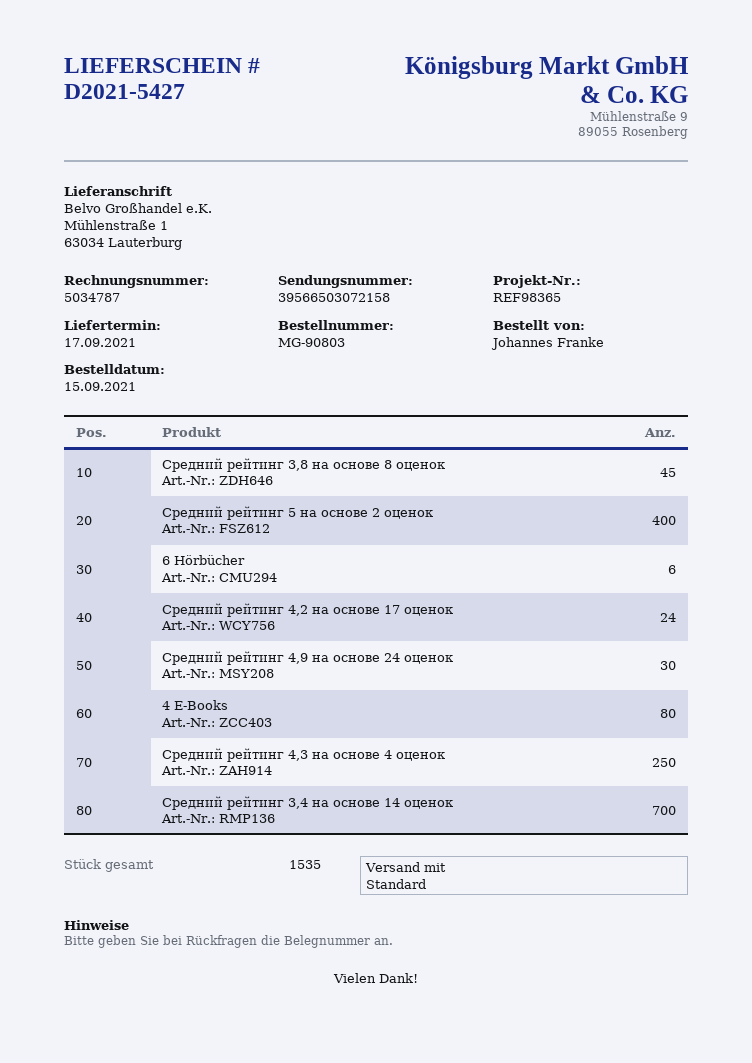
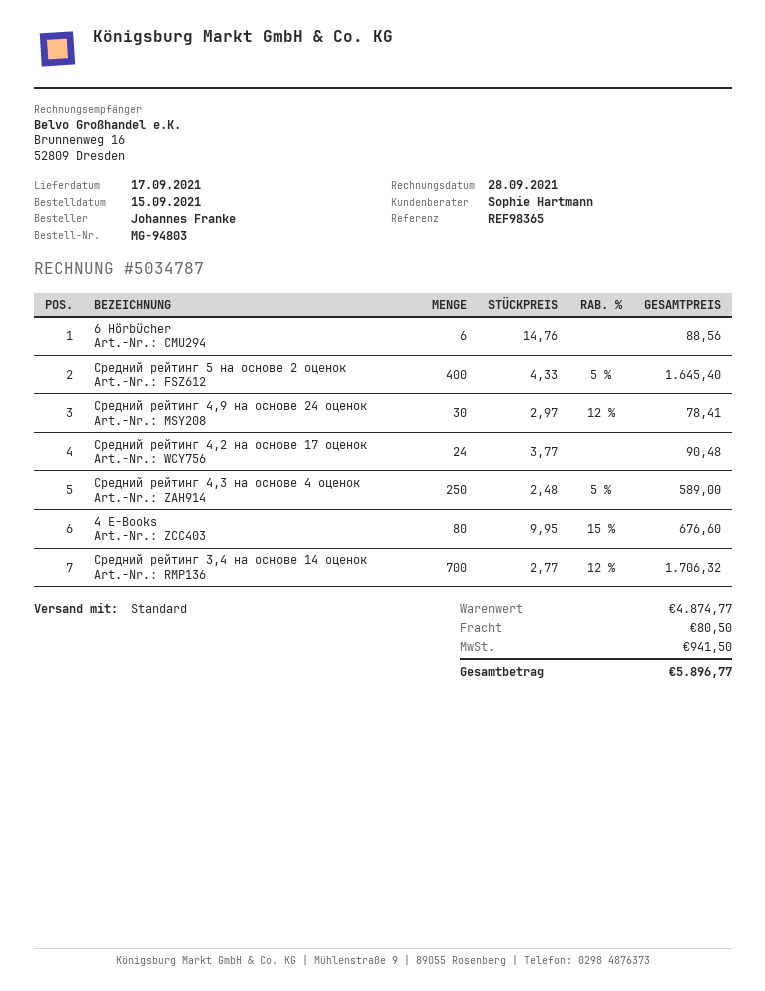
order number: MG-90803 -> MG-94803
Средний рейтинг 3,8 на основе 8 оценок: 45 -> none

